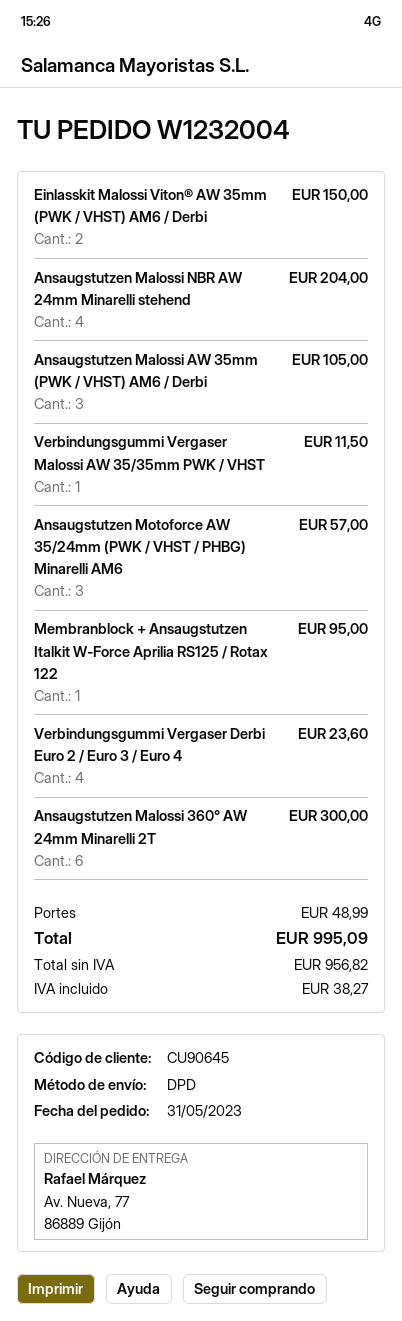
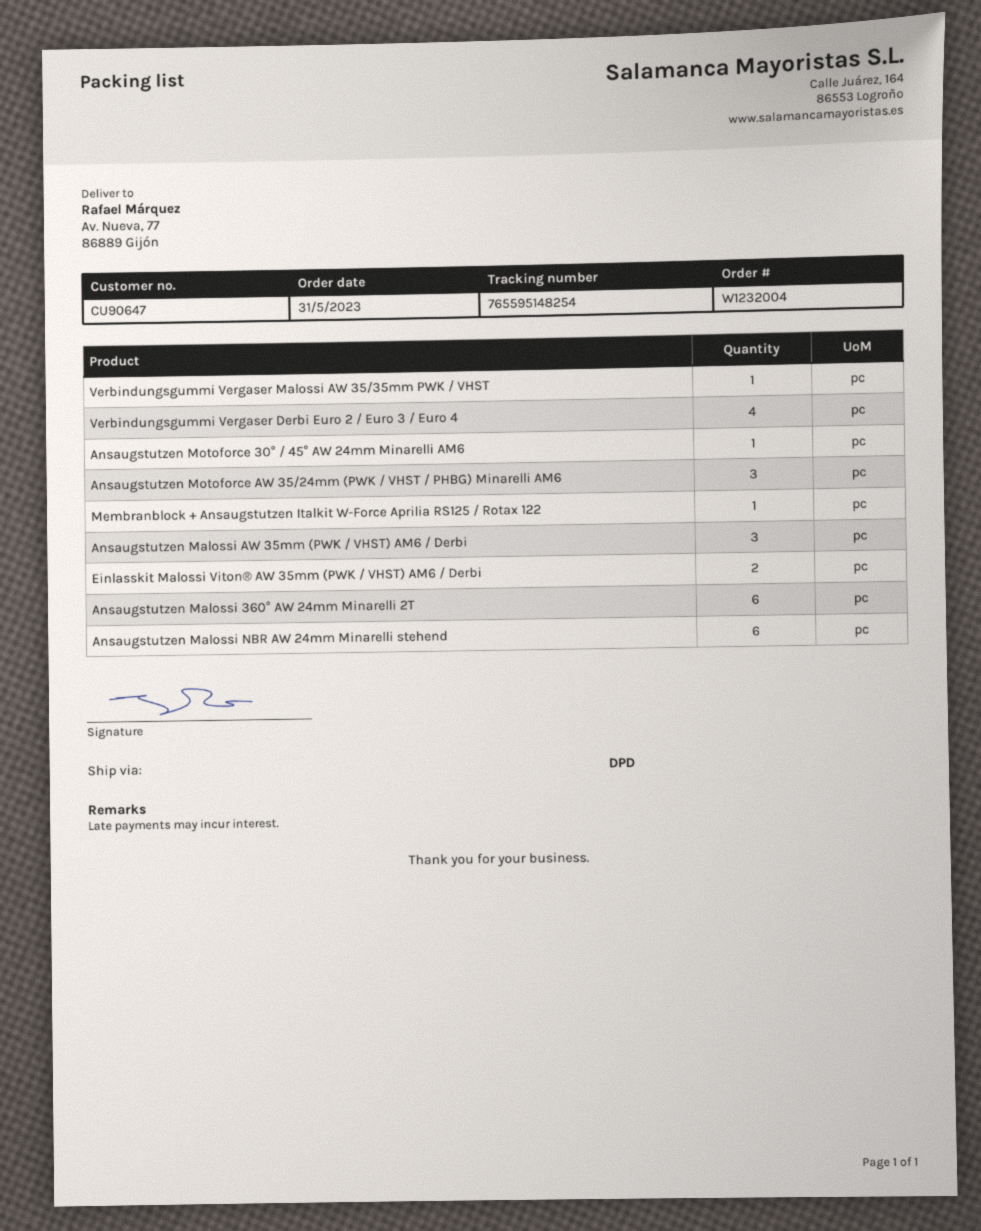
customer number: CU90645 -> CU90647
Ansaugstutzen Malossi NBR AW 24mm Minarelli stehend: 4 -> 6
Ansaugstutzen Motoforce 30° / 45° AW 24mm Minarelli AM6: none -> 1

